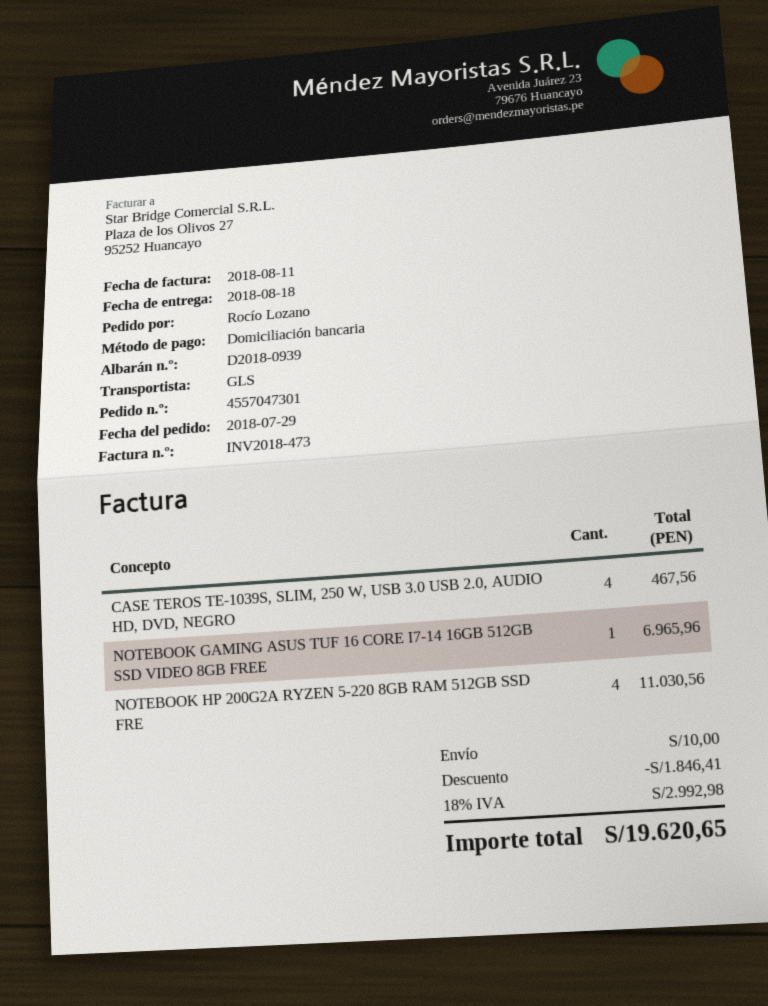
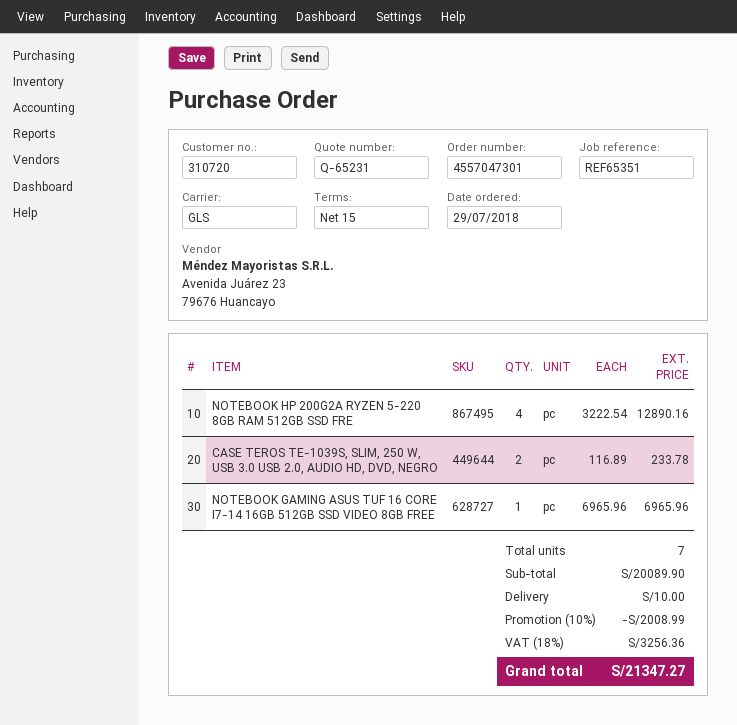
CASE TEROS TE-1039S, SLIM, 250 W, USB 3.0 USB 2.0, AUDIO HD, DVD, NEGRO: 4 for 467.56 -> 2 for 233.78
NOTEBOOK HP 200G2A RYZEN 5-220 8GB RAM 512GB SSD FRE: 4 for 11030.56 -> 4 for 12890.16
discount: 1846.41 -> 2008.99
tax: 18% = 2992.98 -> 18% = 3256.36
total: 19620.65 -> 21347.27

